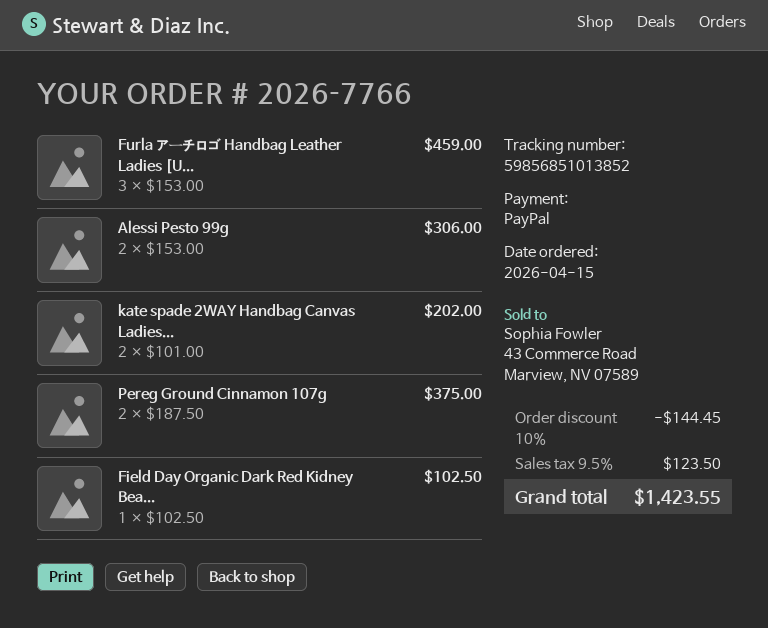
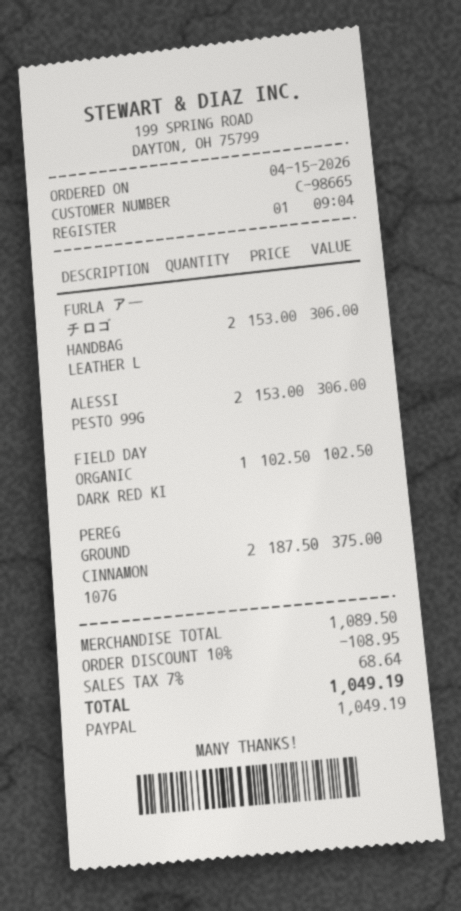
Furla アーチロゴ Handbag Leather Ladies [U...: 3 x 153.00 = 459.00 -> 2 x 153.00 = 306.00
kate spade 2WAY Handbag Canvas Ladies...: 2 x 101.00 = 202.00 -> none
discount: 10% = 144.45 -> 10% = 108.95
tax: 9.5% = 123.50 -> 7% = 68.64
total: 1423.55 -> 1049.19

